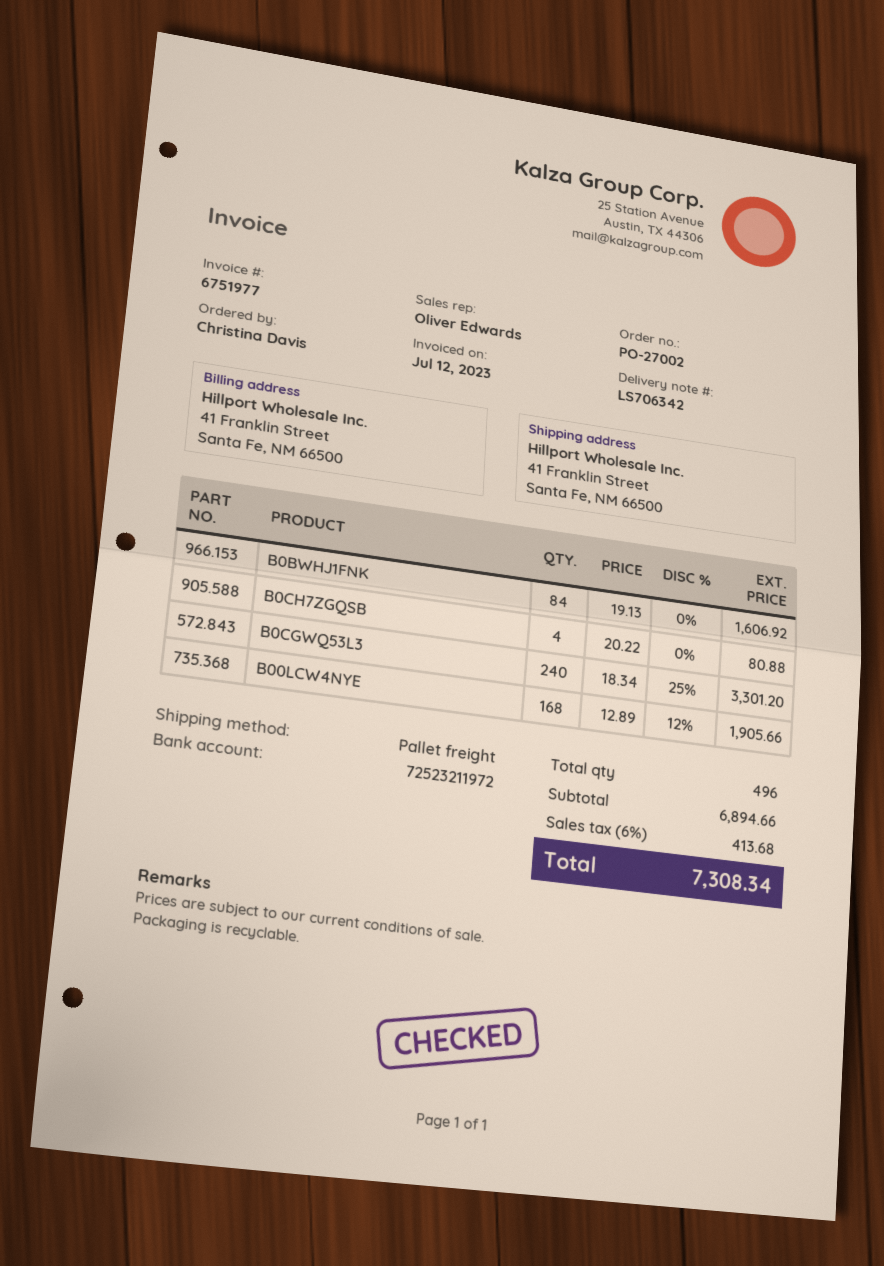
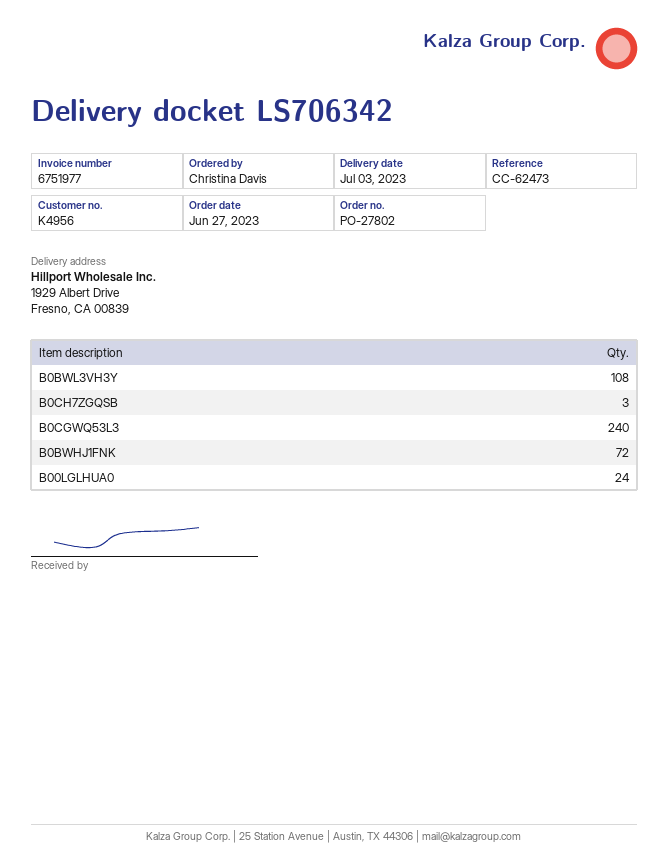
order number: PO-27002 -> PO-27802
ship to: 41 Franklin Street, Santa Fe, NM 66500 -> 1929 Albert Drive, Fresno, CA 00839
B0BWHJ1FNK: 84 -> 72
B0CH7ZGQSB: 4 -> 3
B00LCW4NYE: 168 -> none
B0BWL3VH3Y: none -> 108
B00LGLHUA0: none -> 24

